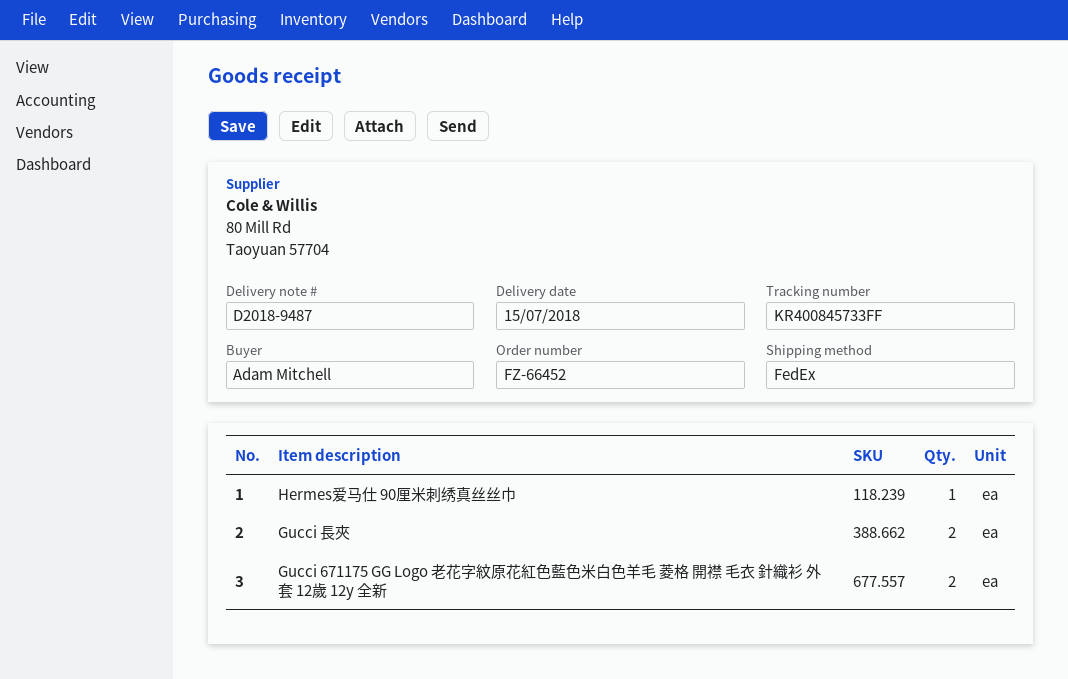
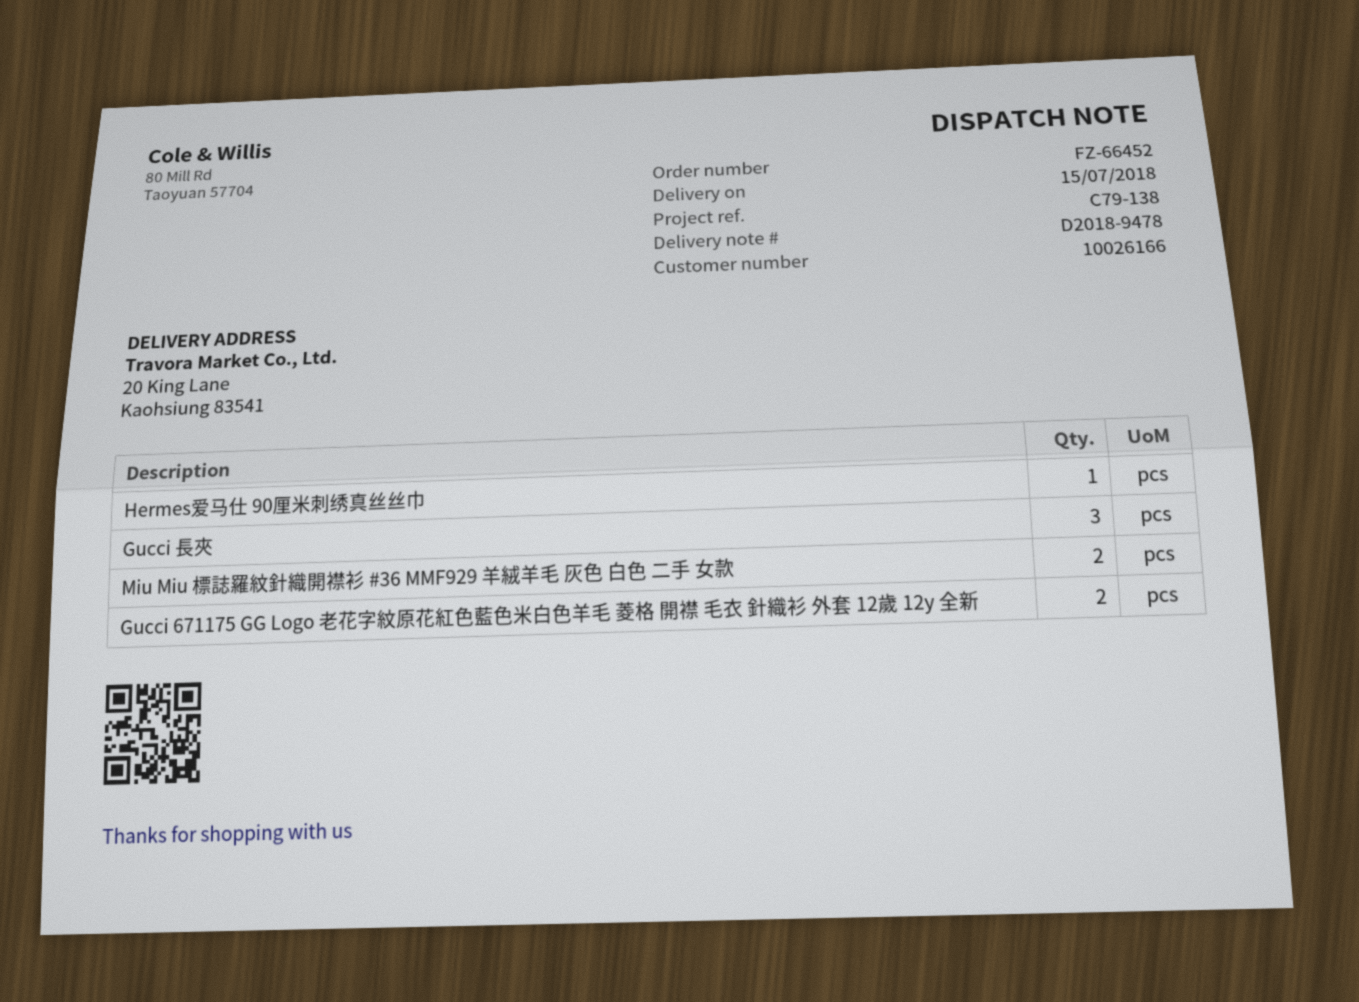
delivery note number: D2018-9487 -> D2018-9478
Gucci 長夾: 2 -> 3
Miu Miu 標誌羅紋針織開襟衫 #36 MMF929 羊絨羊毛 灰色 白色 二手 女款: none -> 2

